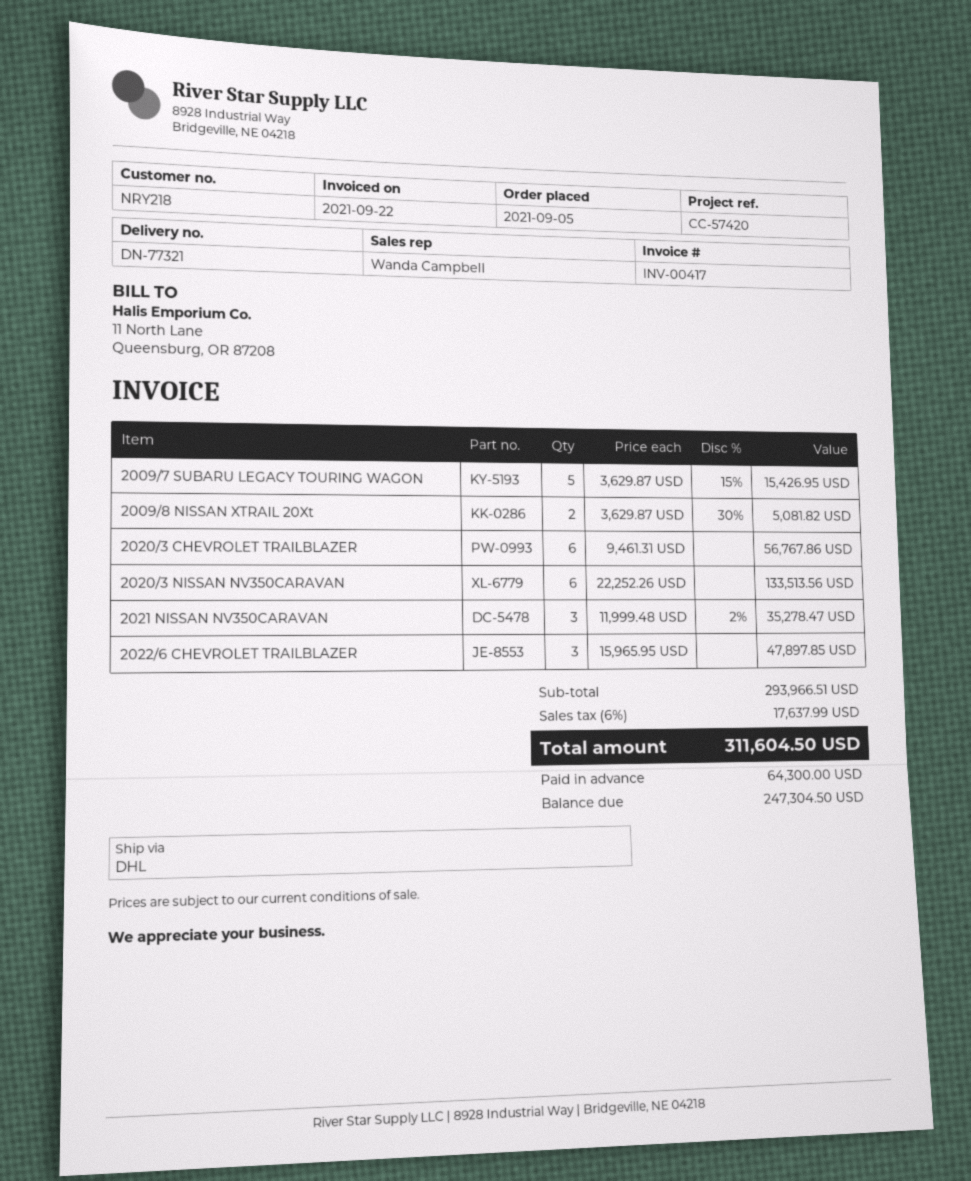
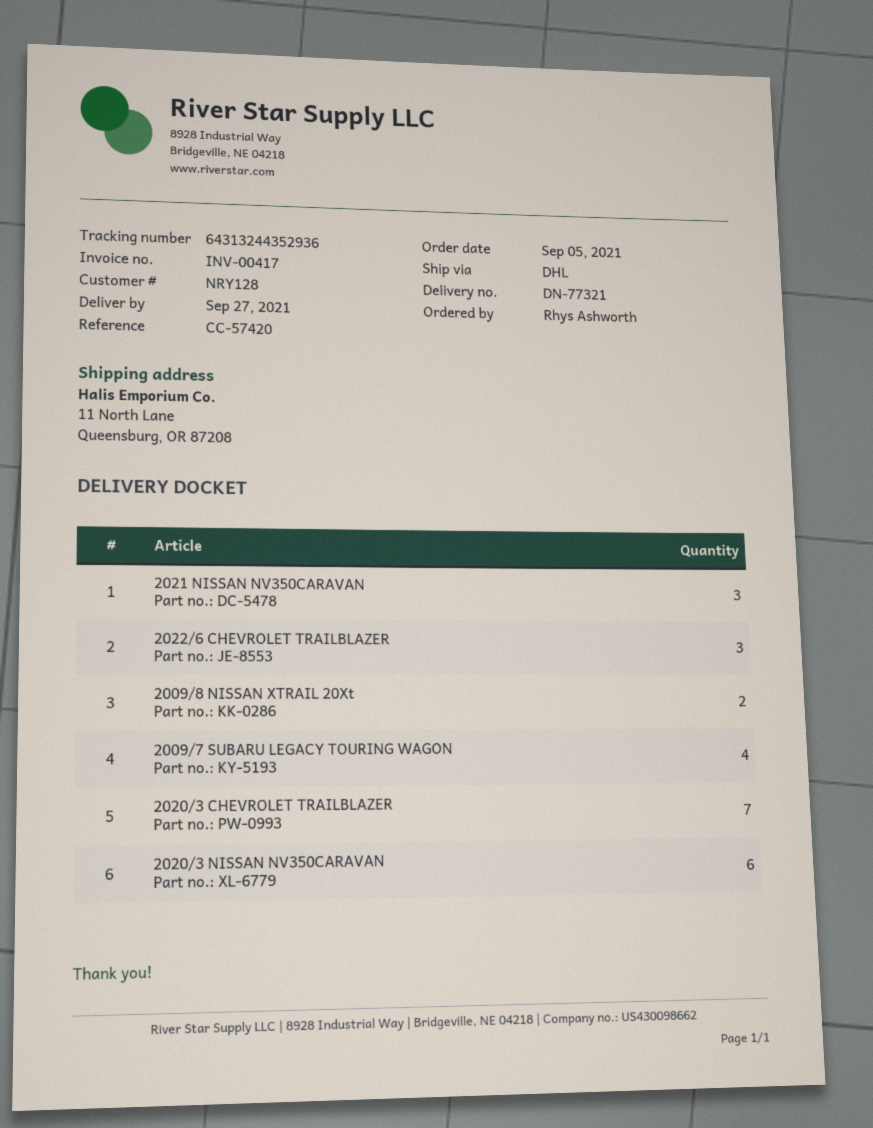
customer number: NRY218 -> NRY128
2009/7 SUBARU LEGACY TOURING WAGON: 5 -> 4
2020/3 CHEVROLET TRAILBLAZER: 6 -> 7

